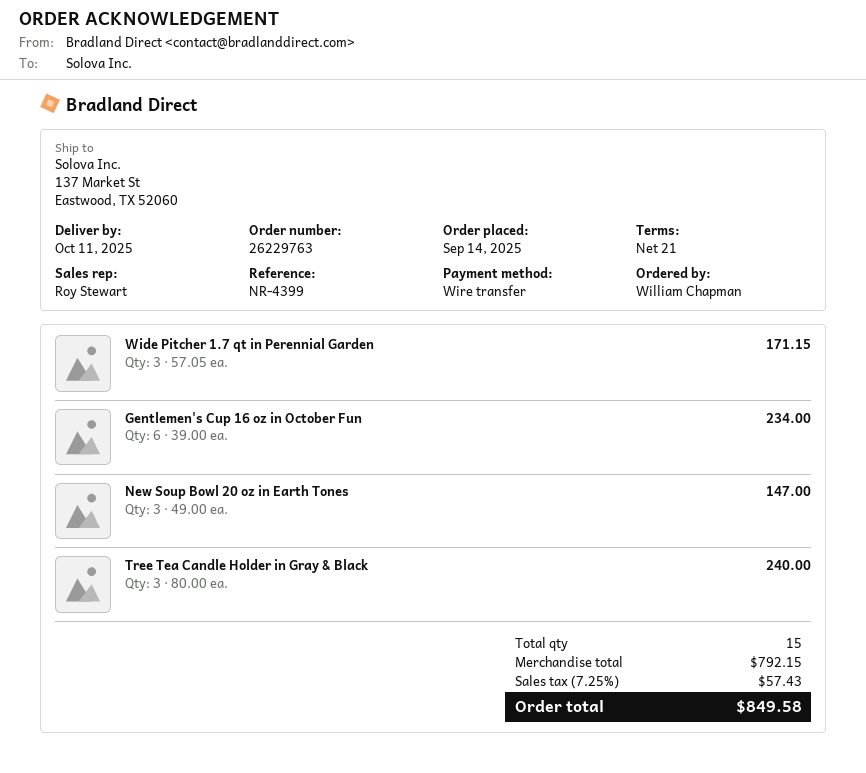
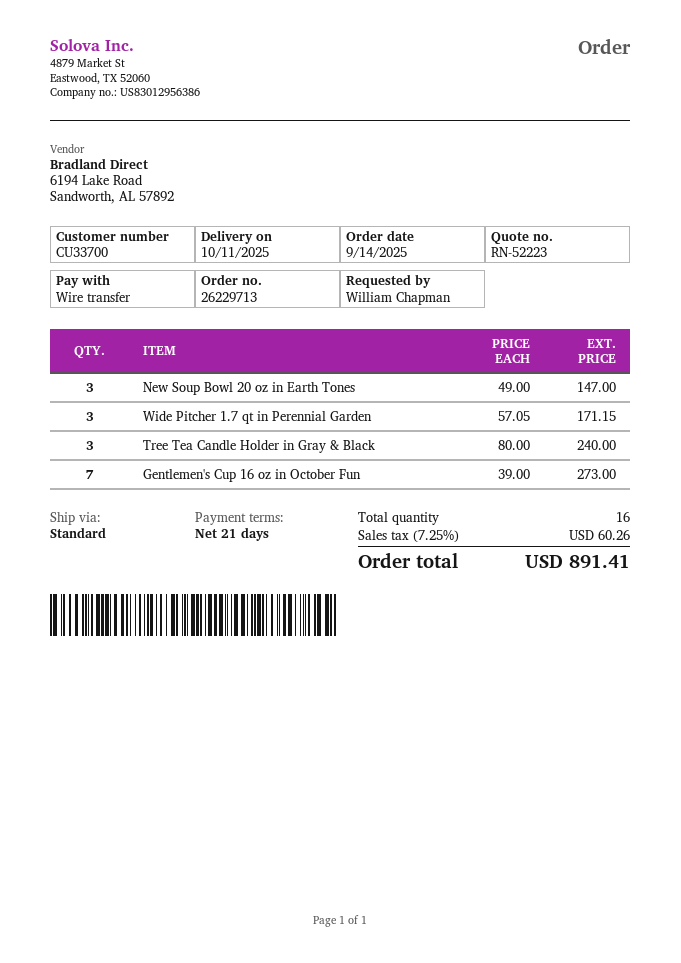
order number: 26229763 -> 26229713
Gentlemen's Cup 16 oz in October Fun: 6 x 39.00 = 234.00 -> 7 x 39.00 = 273.00
total quantity: 15 -> 16
tax: 7.25% = 57.43 -> 7.25% = 60.26
total: 849.58 -> 891.41

